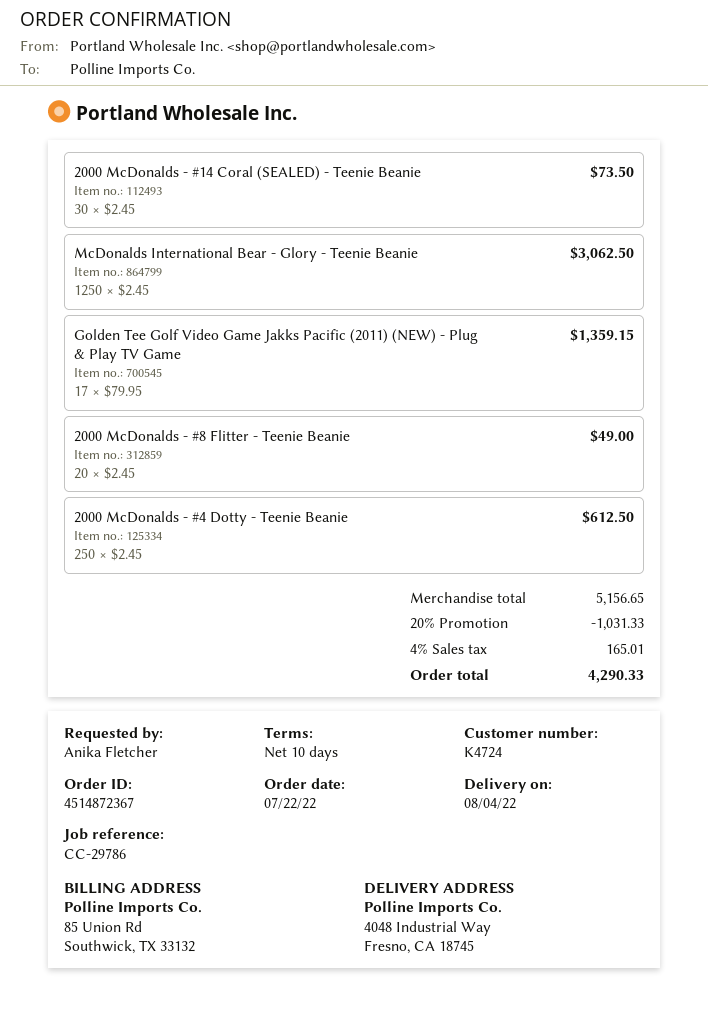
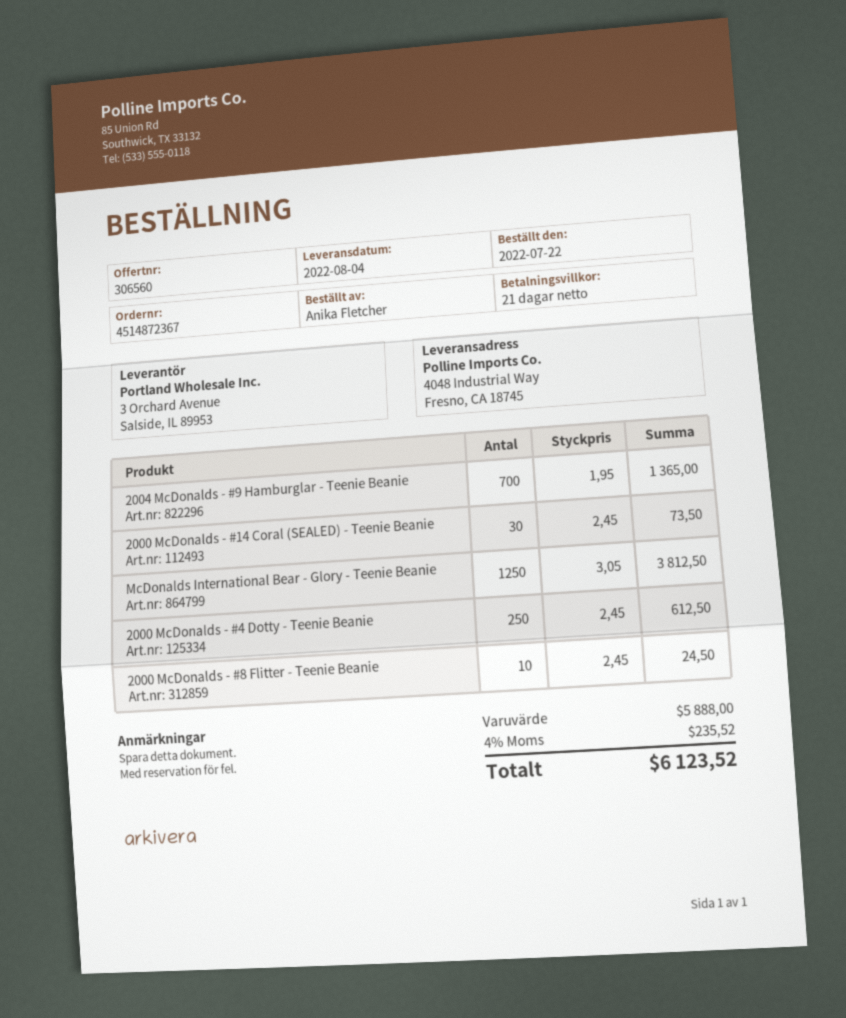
payment terms: 10 days -> 21 days
McDonalds International Bear - Glory - Teenie Beanie: 1250 x 2.45 = 3062.50 -> 1250 x 3.05 = 3812.50
Golden Tee Golf Video Game Jakks Pacific (2011) (NEW) - Plug & Play TV Game: 17 x 79.95 = 1359.15 -> none
2000 McDonalds - #8 Flitter - Teenie Beanie: 20 x 2.45 = 49.00 -> 10 x 2.45 = 24.50
2004 McDonalds - #9 Hamburglar - Teenie Beanie: none -> 700 x 1.95 = 1365.00
subtotal: 5156.65 -> 5888.00
discount: 20% = 1031.33 -> none
tax: 4% = 165.01 -> 4% = 235.52
total: 4290.33 -> 6123.52

